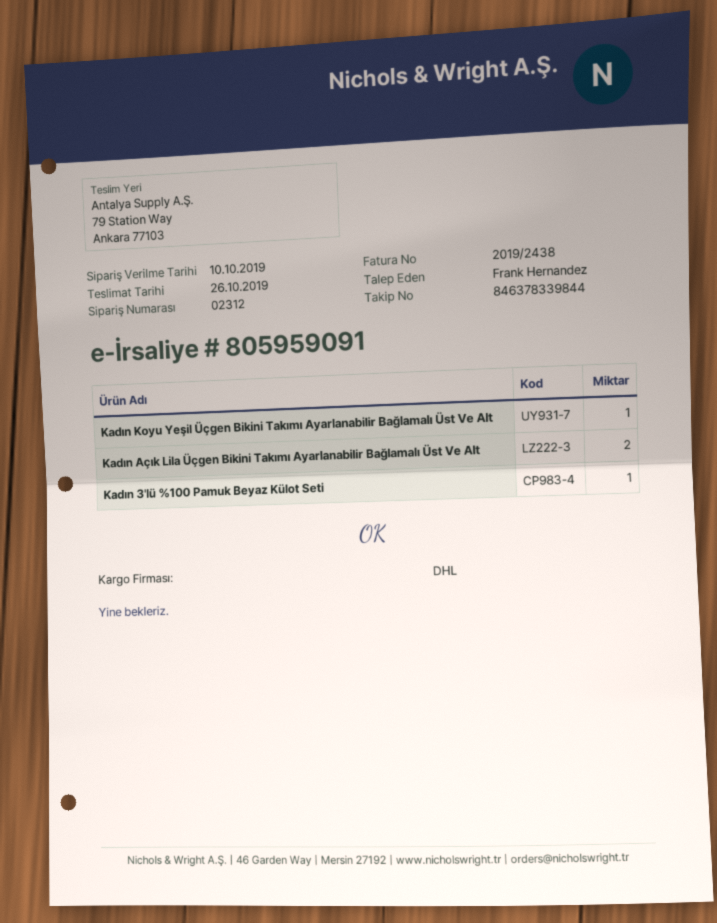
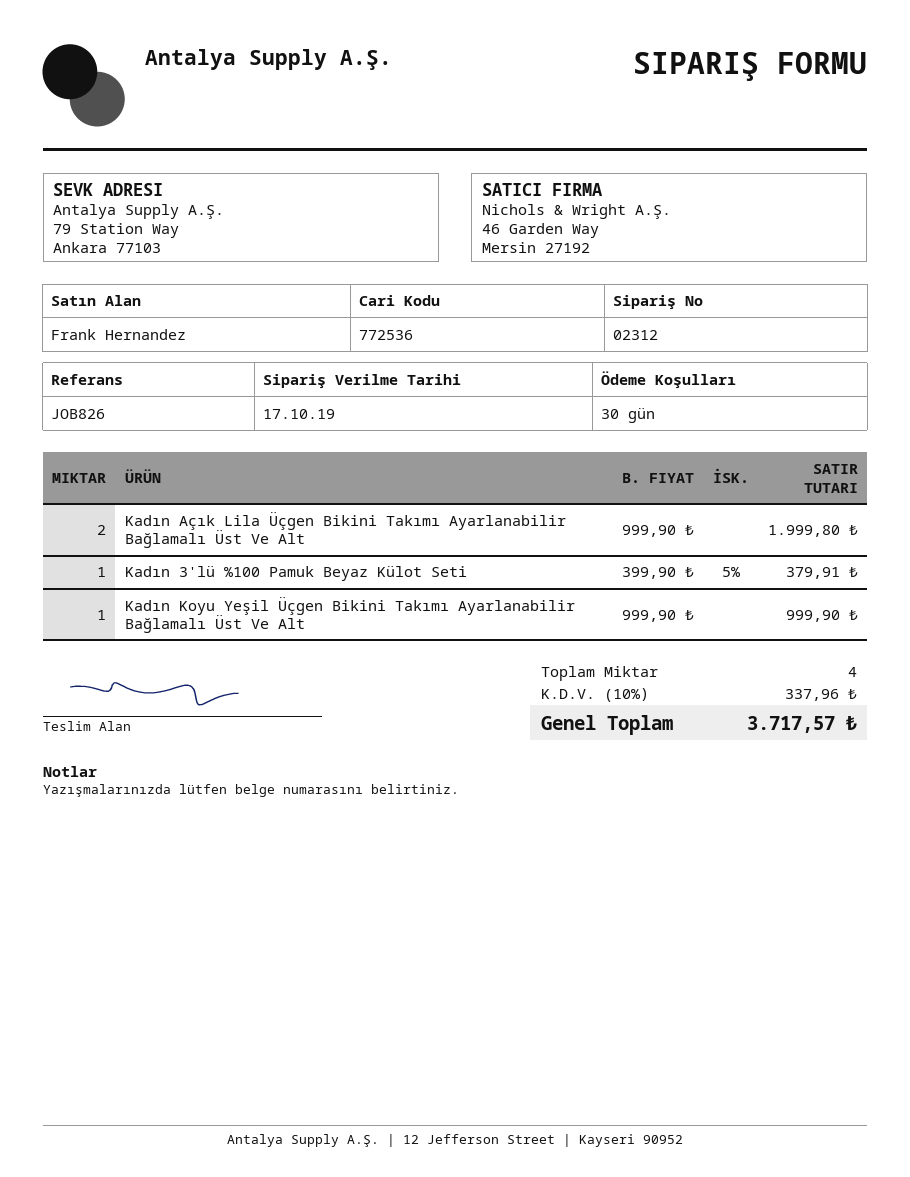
order date: 2019-10-10 -> 2019-10-17

